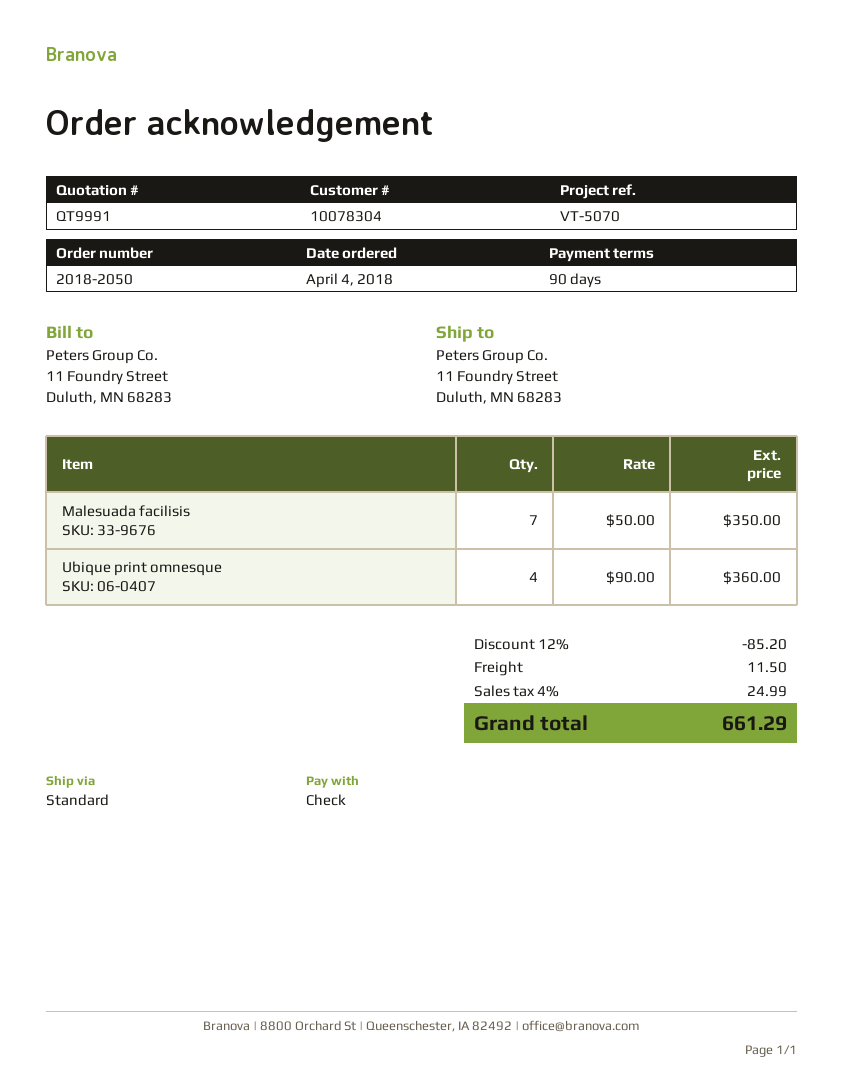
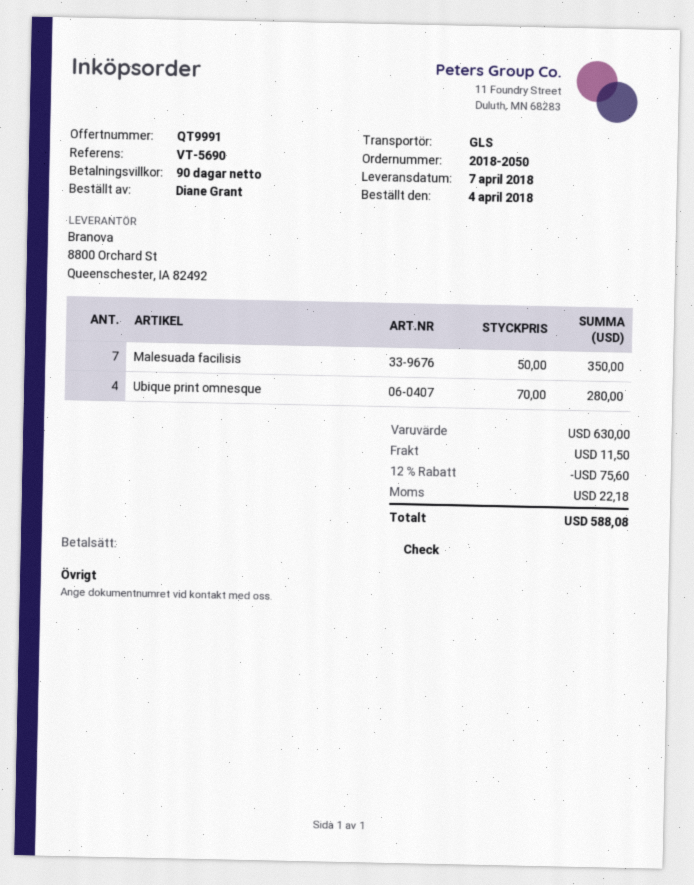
reference: VT-5070 -> VT-5690
shipping method: standard -> GLS
Ubique print omnesque: 4 x 90.00 = 360.00 -> 4 x 70.00 = 280.00
discount: 12% = 85.20 -> 12% = 75.60
tax: 24.99 -> 22.18
total: 661.29 -> 588.08

